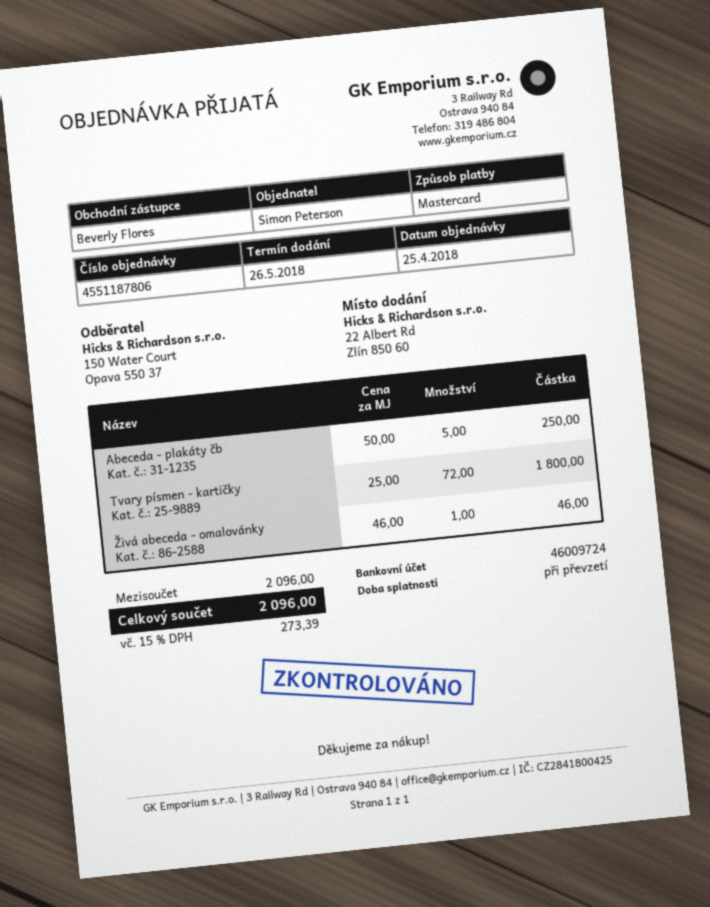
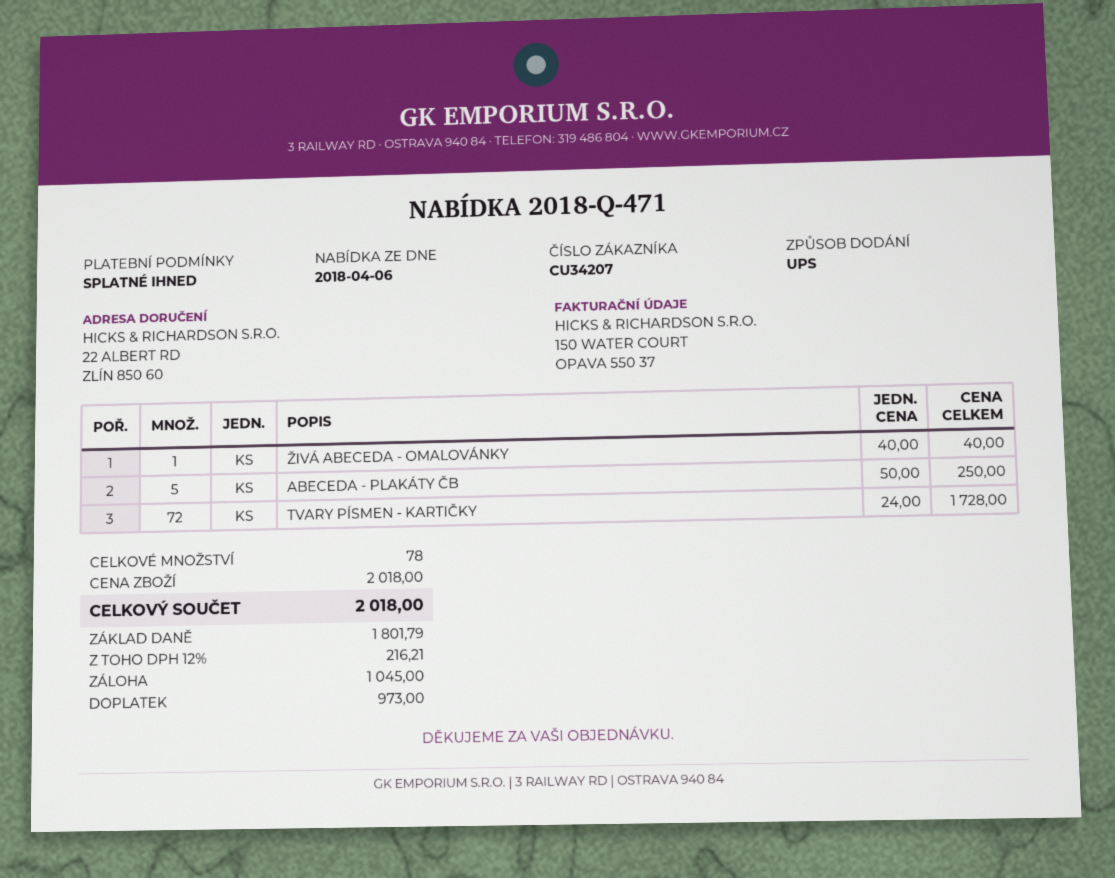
Tvary písmen - kartičky: 72 x 25.00 = 1800.00 -> 72 x 24.00 = 1728.00
Živá abeceda - omalovánky: 1 x 46.00 = 46.00 -> 1 x 40.00 = 40.00
subtotal: 2096.00 -> 2018.00
tax: 15% = 273.39 -> 12% = 216.21
total: 2096.00 -> 2018.00

